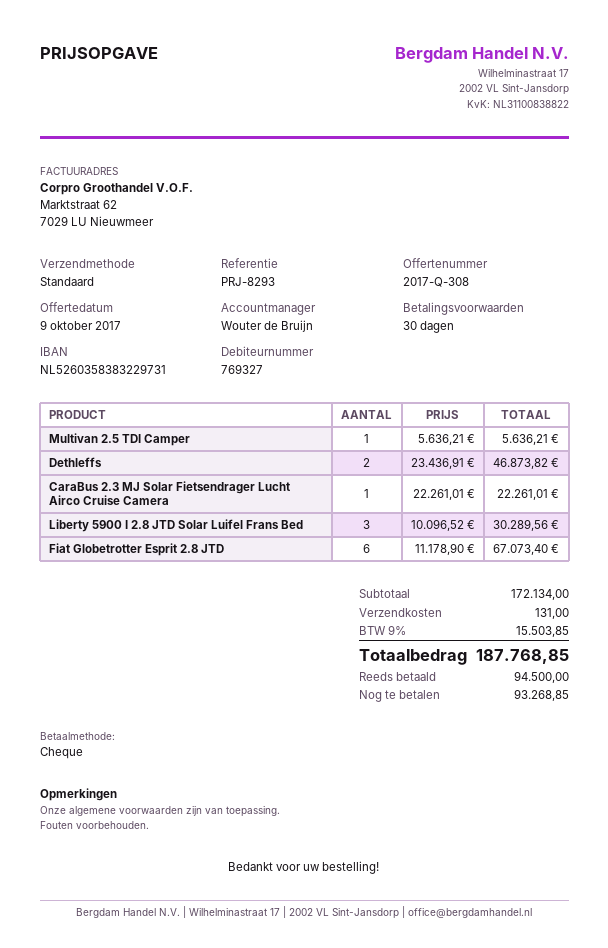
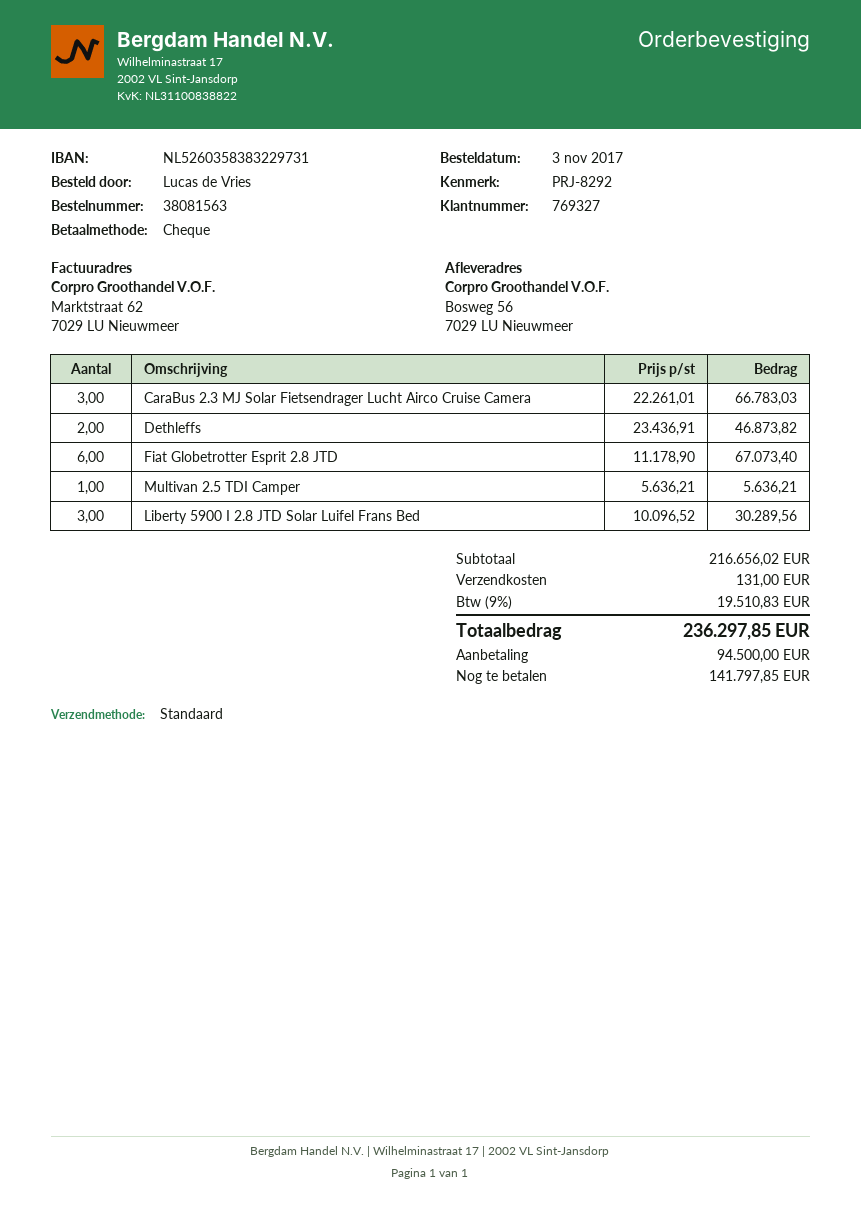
reference: PRJ-8293 -> PRJ-8292
CaraBus 2.3 MJ Solar Fietsendrager Lucht Airco Cruise Camera: 1 x 22261.01 = 22261.01 -> 3 x 22261.01 = 66783.03
subtotal: 172134.00 -> 216656.02
tax: 9% = 15503.85 -> 9% = 19510.83
total: 187768.85 -> 236297.85
balance: 93268.85 -> 141797.85

